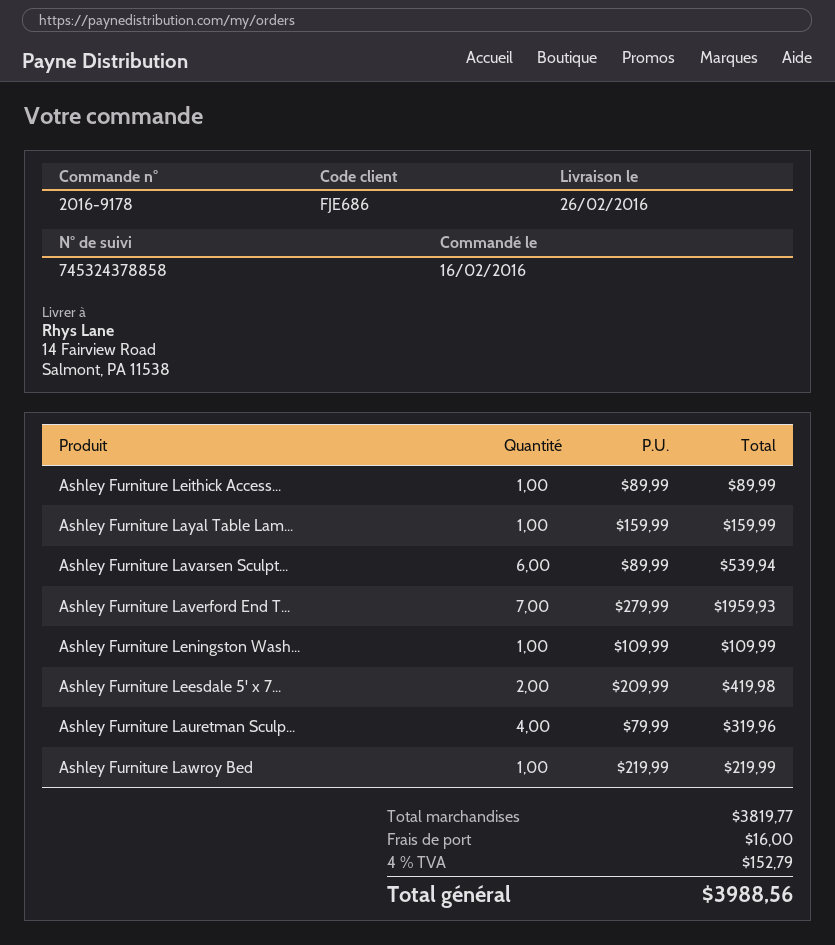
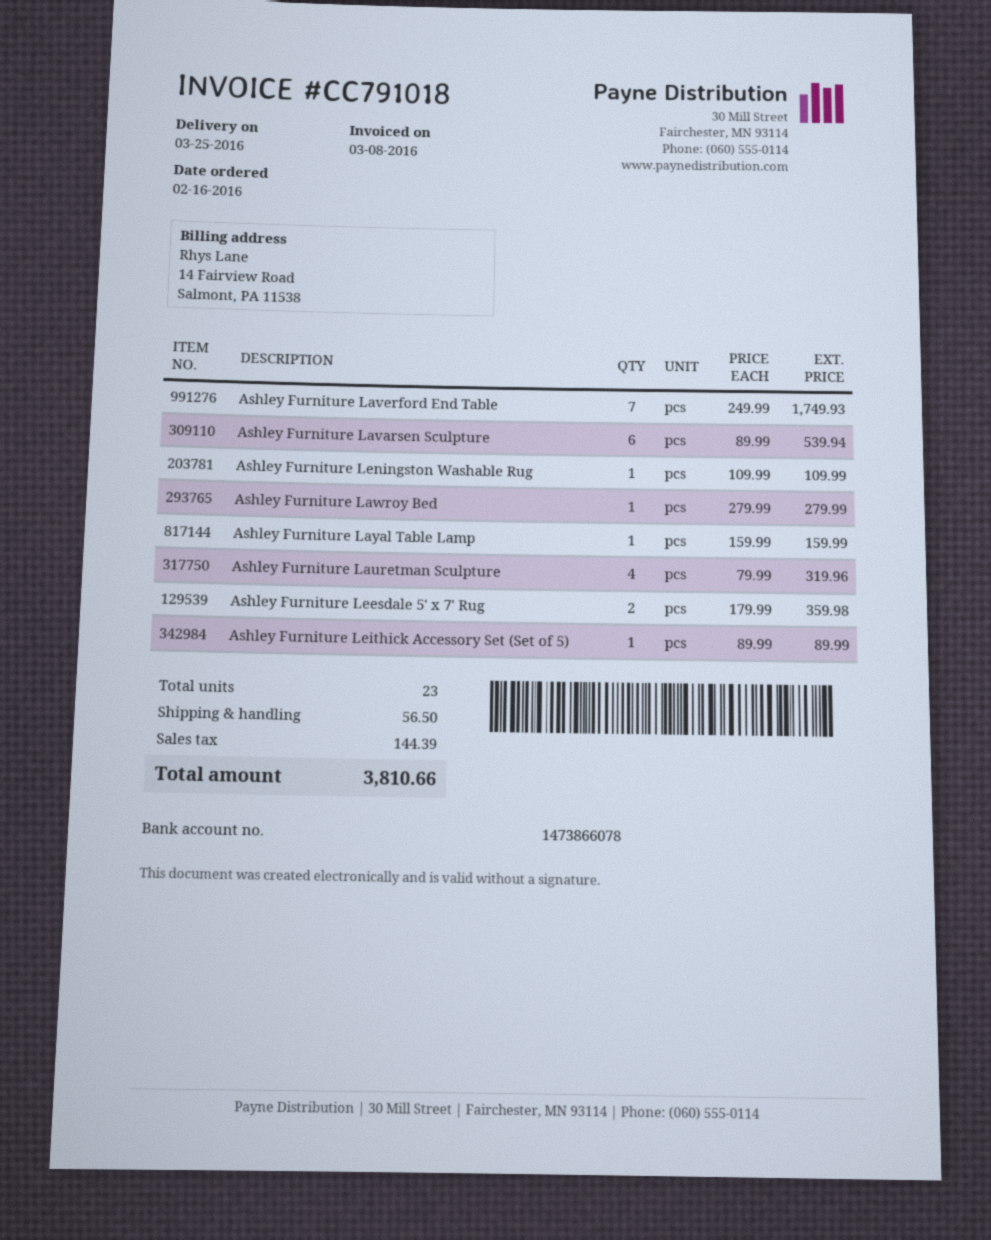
delivery date: 2016-02-26 -> 2016-03-25
Ashley Furniture Laverford End T...: 7 x 279.99 = 1959.93 -> 7 x 249.99 = 1749.93
Ashley Furniture Leesdale 5' x 7...: 2 x 209.99 = 419.98 -> 2 x 179.99 = 359.98
Ashley Furniture Lawroy Bed: 1 x 219.99 = 219.99 -> 1 x 279.99 = 279.99
shipping: 16.00 -> 56.50
tax: 152.79 -> 144.39
total: 3988.56 -> 3810.66

